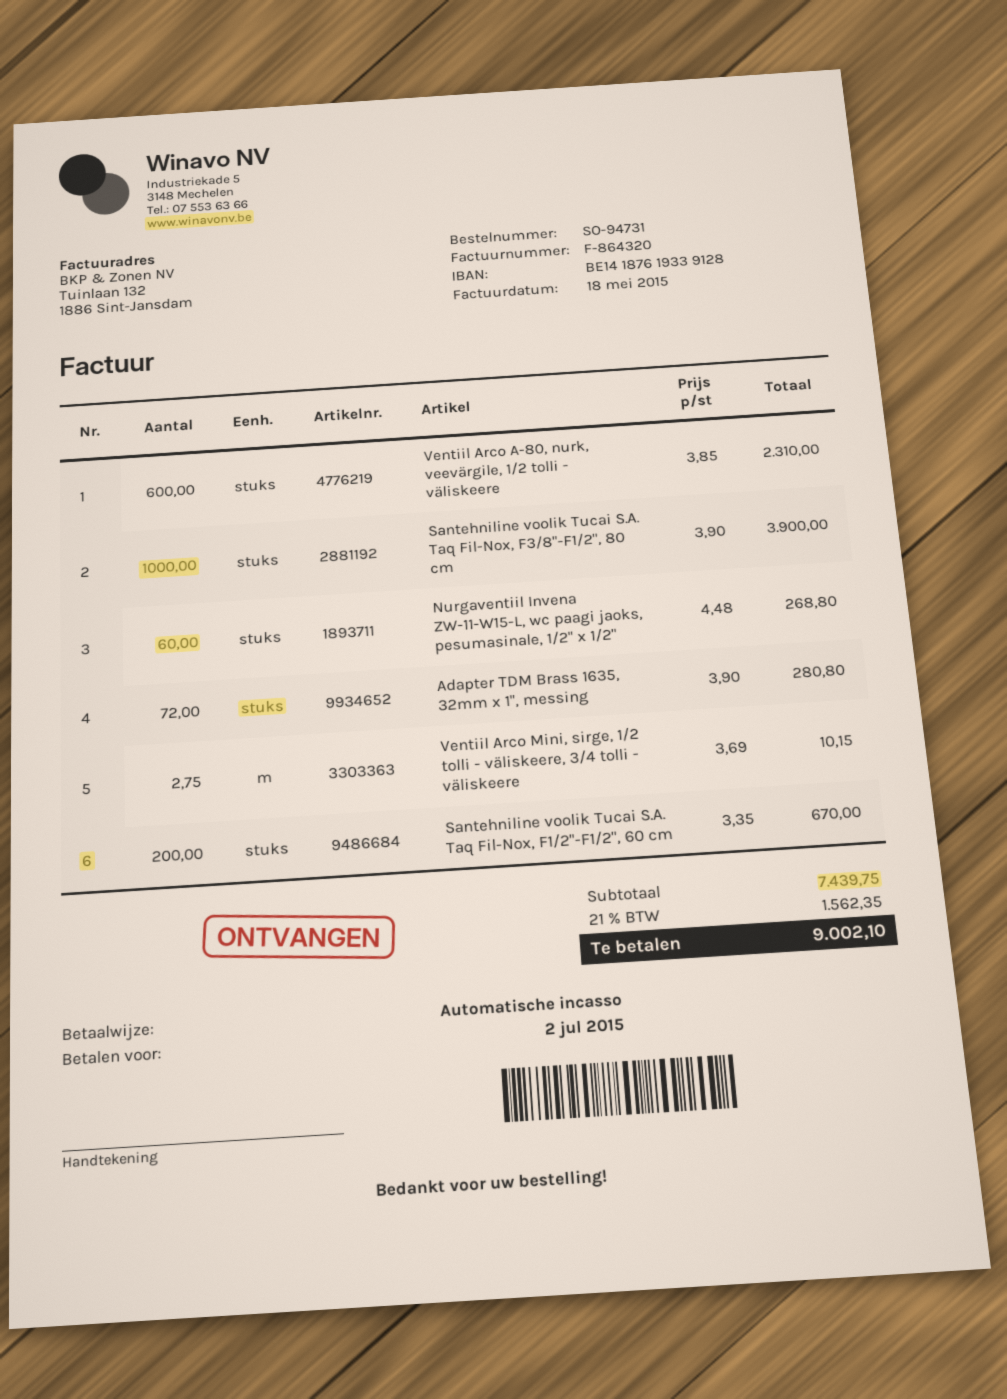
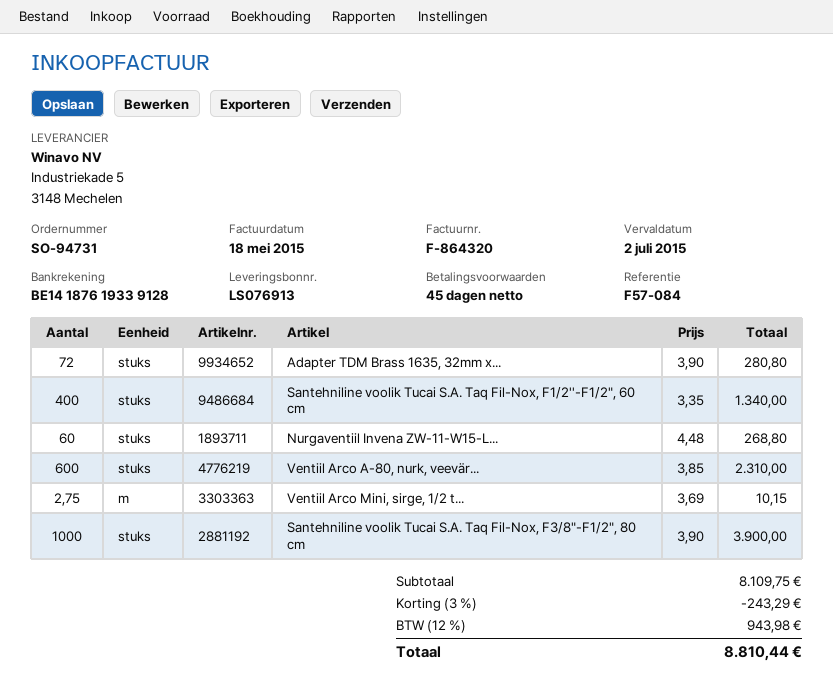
Santehniline voolik Tucai S.A. Taq Fil-Nox, F1/2''-F1/2", 60 cm: 200 x 3.35 = 670.00 -> 400 x 3.35 = 1340.00
subtotal: 7439.75 -> 8109.75
discount: none -> 3% = 243.29
tax: 21% = 1562.35 -> 12% = 943.98
total: 9002.10 -> 8810.44

